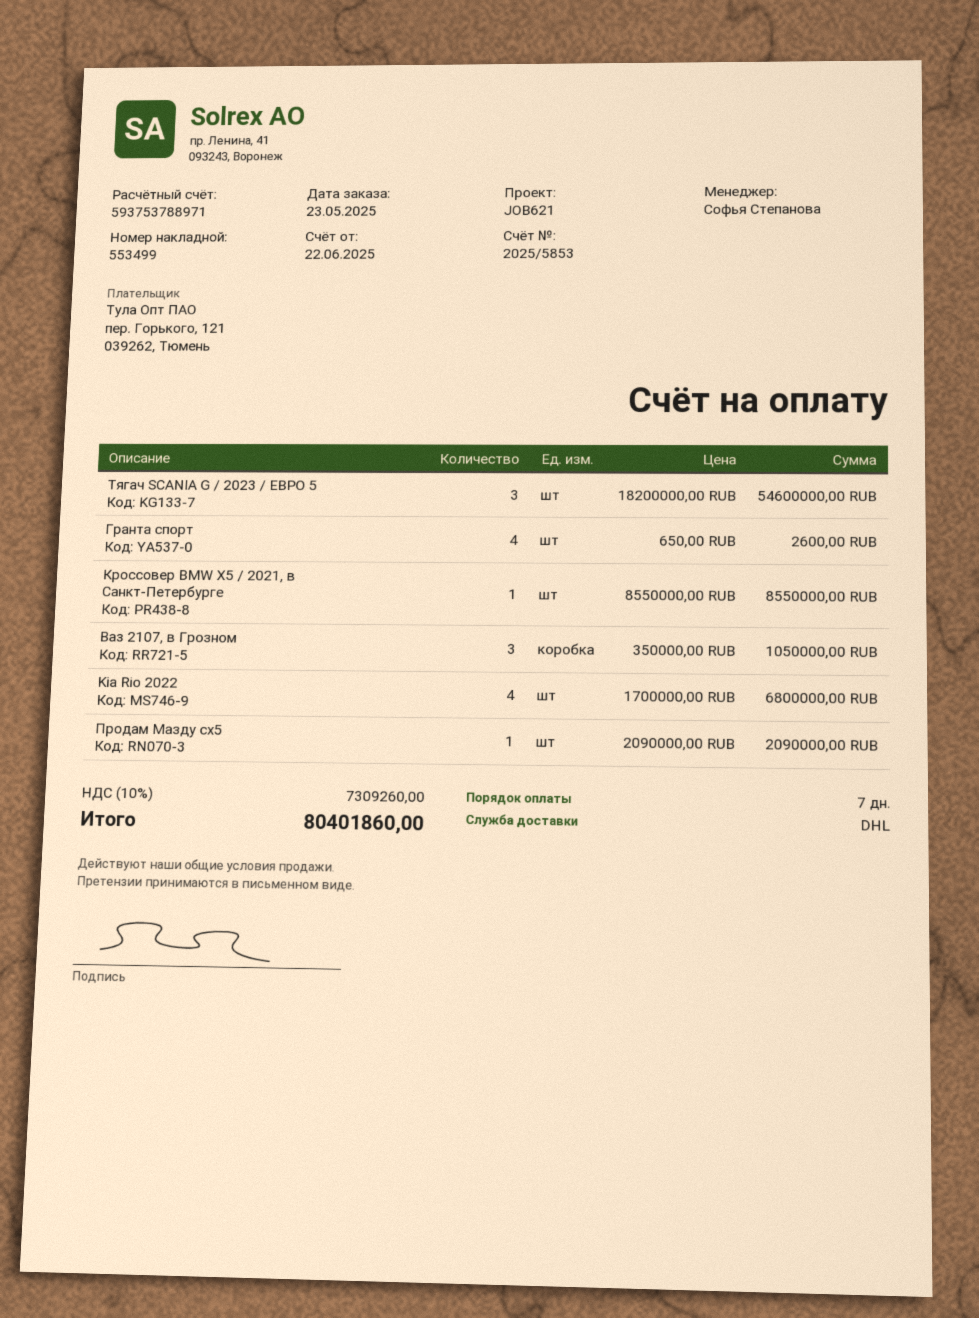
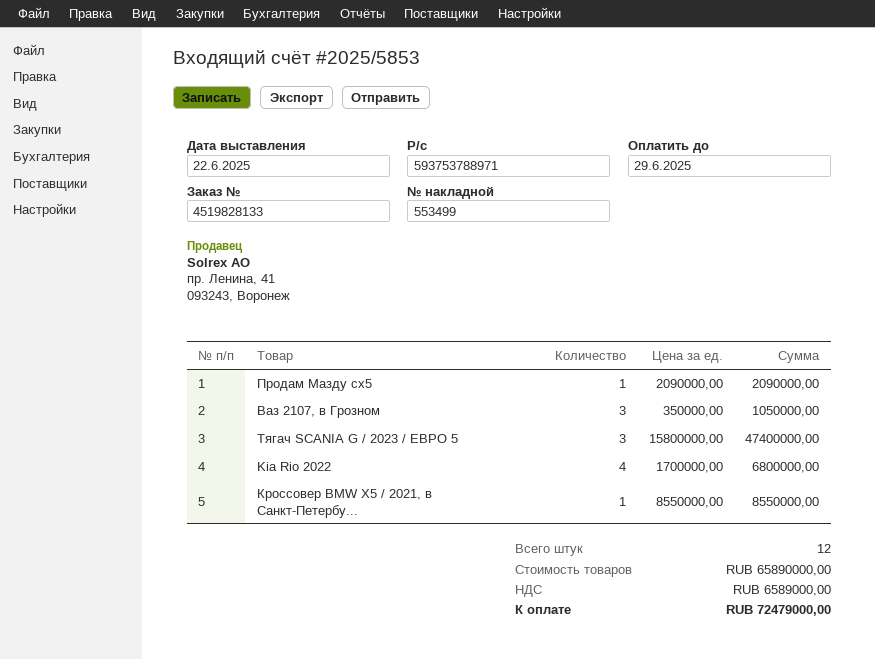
Тягач SCANIA G / 2023 / ЕВРО 5: 3 x 18200000.00 = 54600000.00 -> 3 x 15800000.00 = 47400000.00
Гранта спорт: 4 x 650.00 = 2600.00 -> none
tax: 7309260.00 -> 6589000.00
total: 80401860.00 -> 72479000.00

